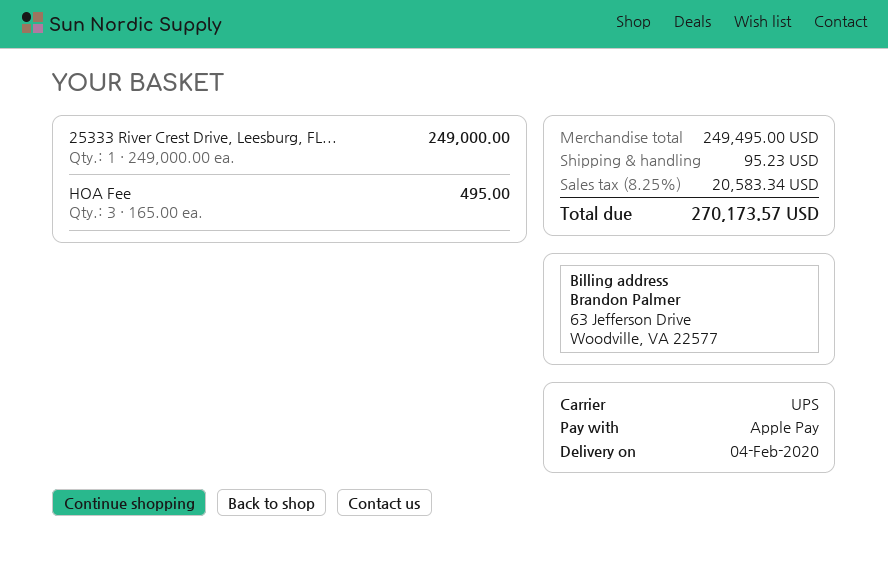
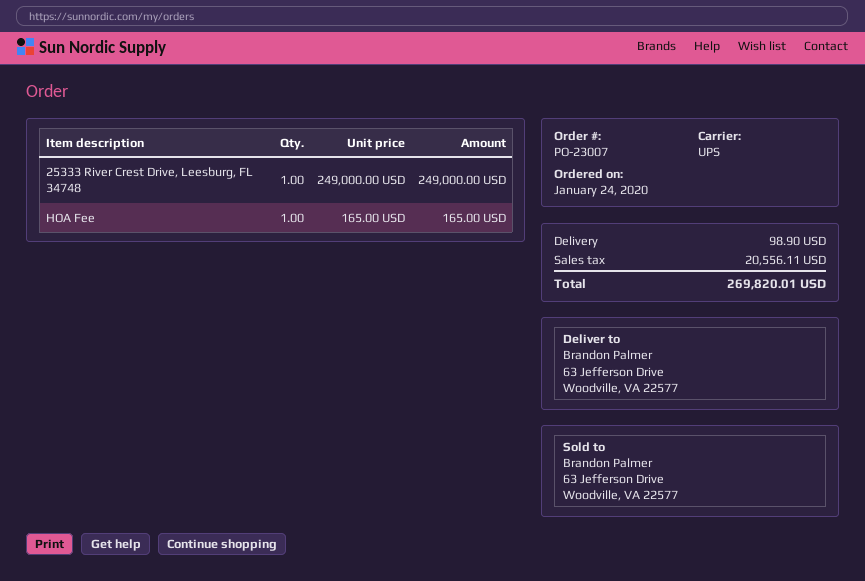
HOA Fee: 3 x 165.00 = 495.00 -> 1 x 165.00 = 165.00
shipping: 95.23 -> 98.90
tax: 20583.34 -> 20556.11
total: 270173.57 -> 269820.01

